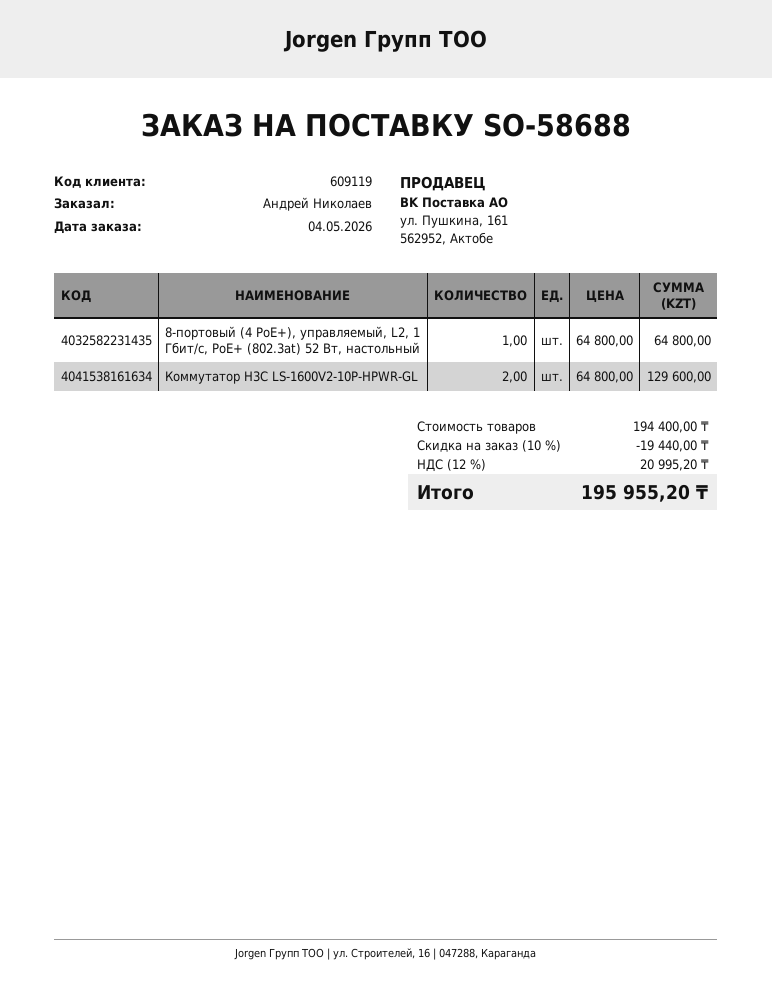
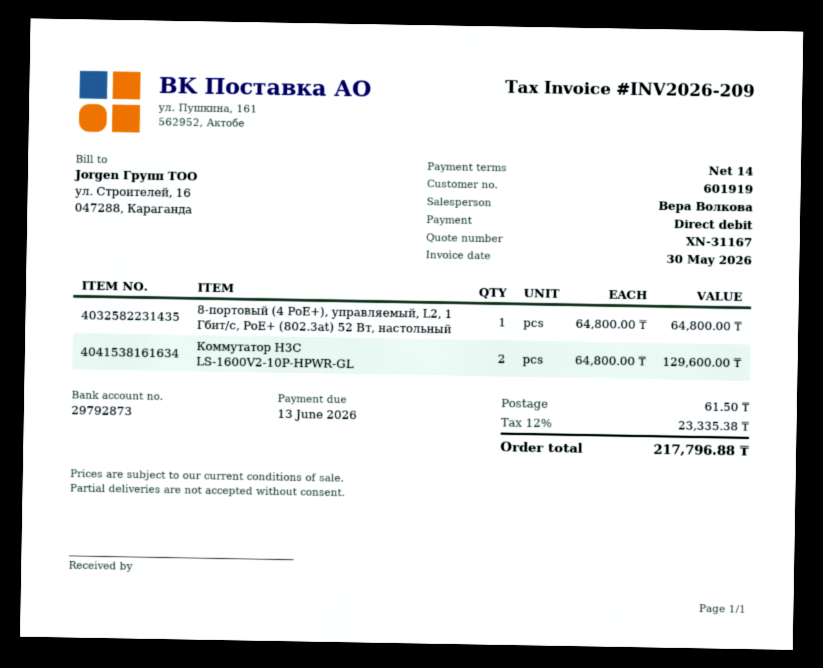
customer number: 609119 -> 601919
discount: 10% = 19440.00 -> none
shipping: none -> 61.50
tax: 12% = 20995.20 -> 12% = 23335.38
total: 195955.20 -> 217796.88

